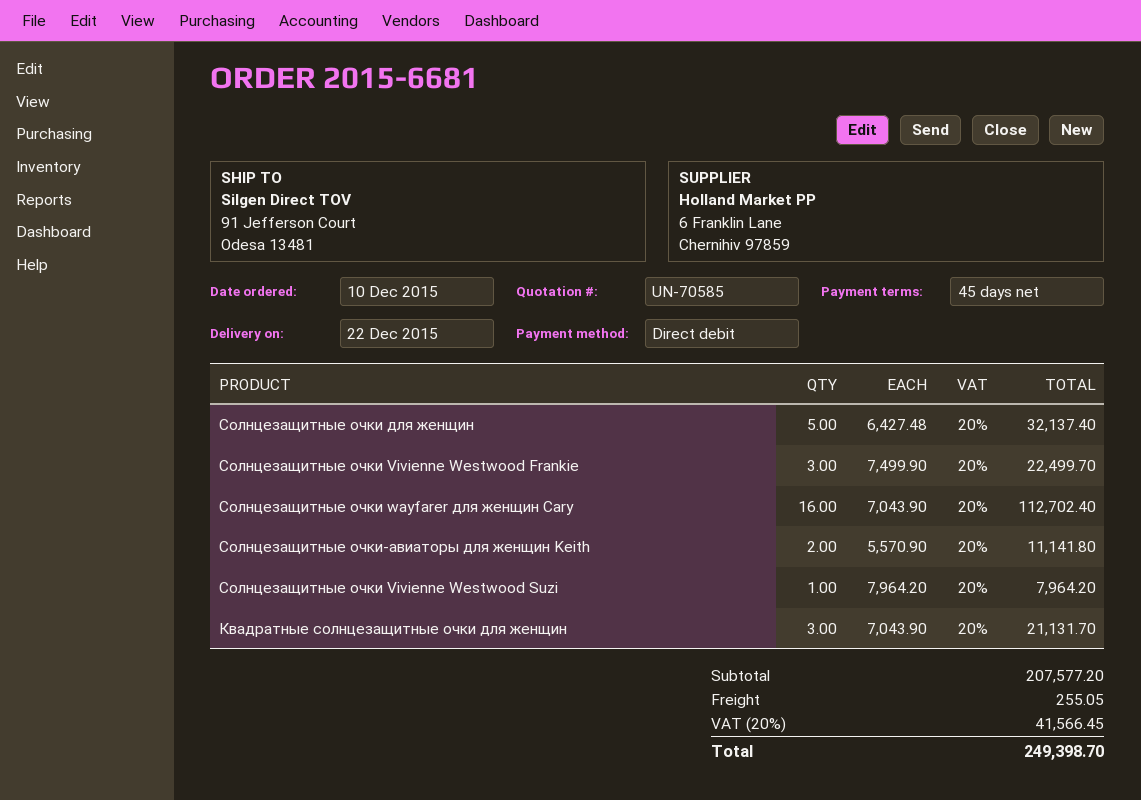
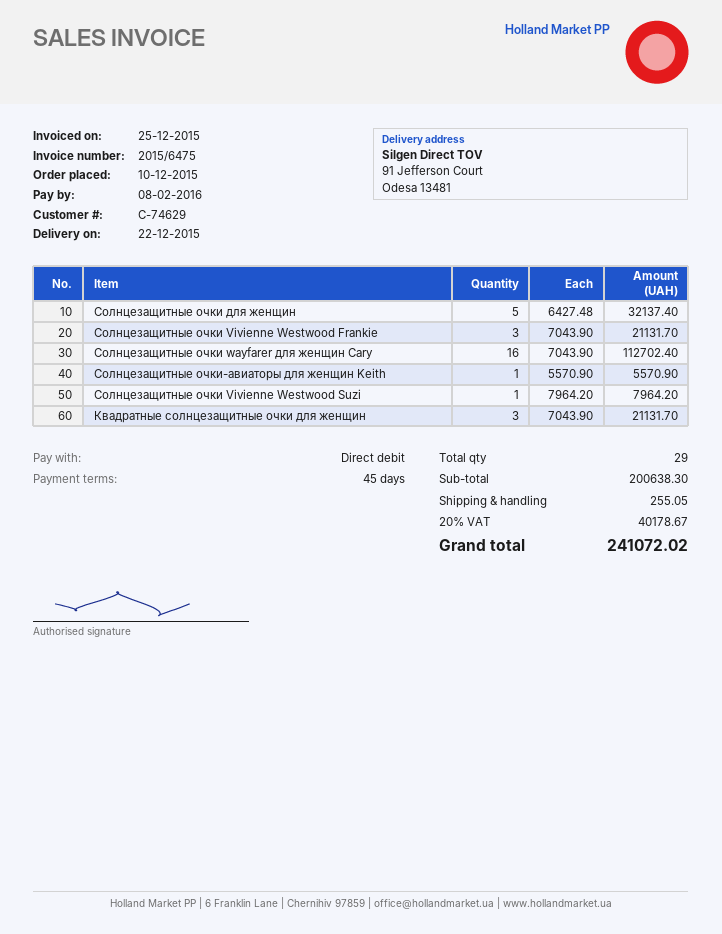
Солнцезащитные очки Vivienne Westwood Frankie: 3 x 7499.90 = 22499.70 -> 3 x 7043.90 = 21131.70
Солнцезащитные очки-авиаторы для женщин Keith: 2 x 5570.90 = 11141.80 -> 1 x 5570.90 = 5570.90
subtotal: 207577.20 -> 200638.30
tax: 20% = 41566.45 -> 20% = 40178.67
total: 249398.70 -> 241072.02

